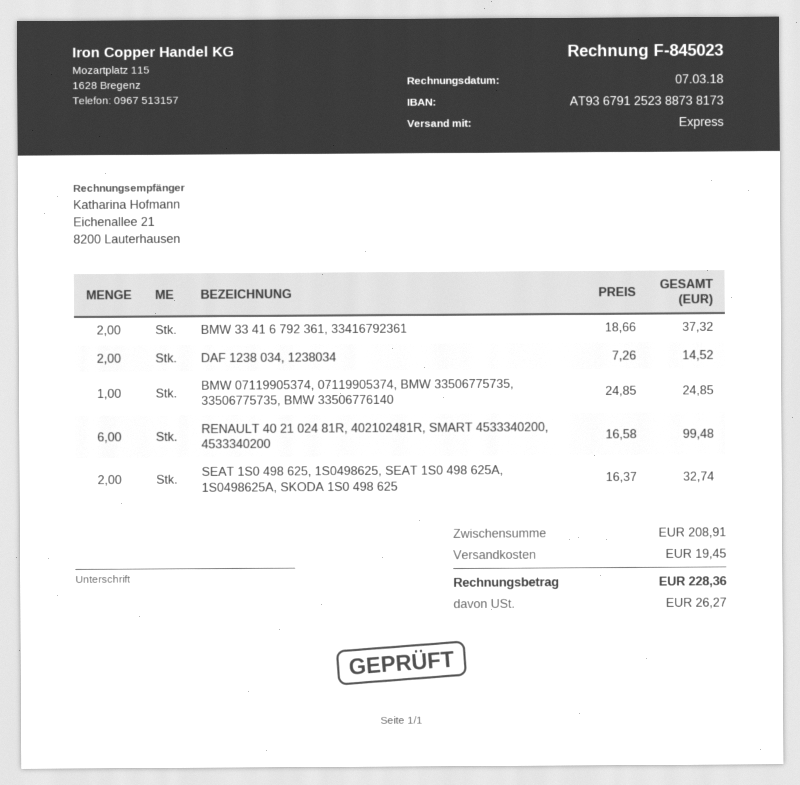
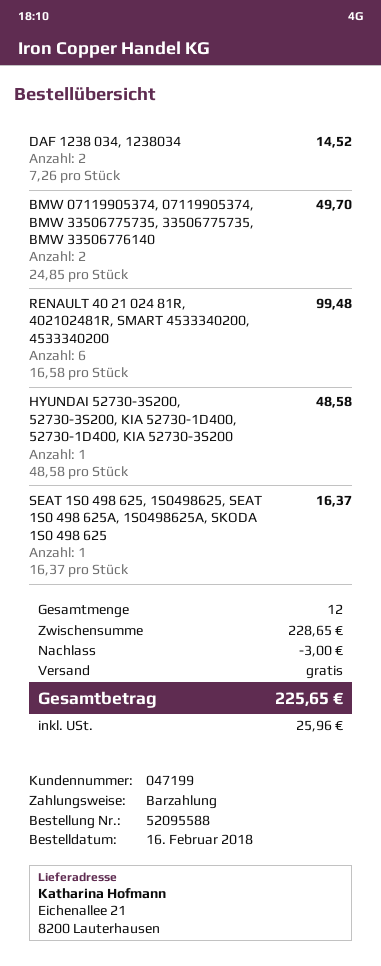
BMW 33 41 6 792 361, 33416792361: 2 x 18.66 = 37.32 -> none
BMW 07119905374, 07119905374, BMW 33506775735, 33506775735, BMW 33506776140: 1 x 24.85 = 24.85 -> 2 x 24.85 = 49.70
SEAT 1S0 498 625, 1S0498625, SEAT 1S0 498 625A, 1S0498625A, SKODA 1S0 498 625: 2 x 16.37 = 32.74 -> 1 x 16.37 = 16.37
HYUNDAI 52730-3S200, 52730-3S200, KIA 52730-1D400, 52730-1D400, KIA 52730-3S200: none -> 1 x 48.58 = 48.58
subtotal: 208.91 -> 228.65
discount: none -> 3.00
shipping: 19.45 -> 0.00
tax: 26.27 -> 25.96
total: 228.36 -> 225.65

